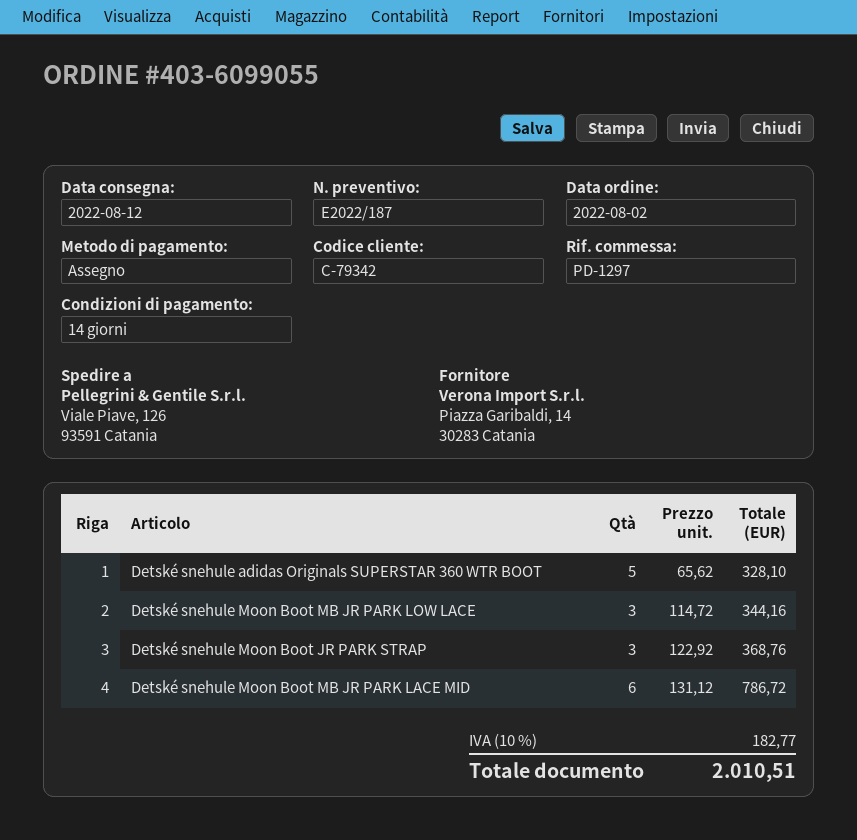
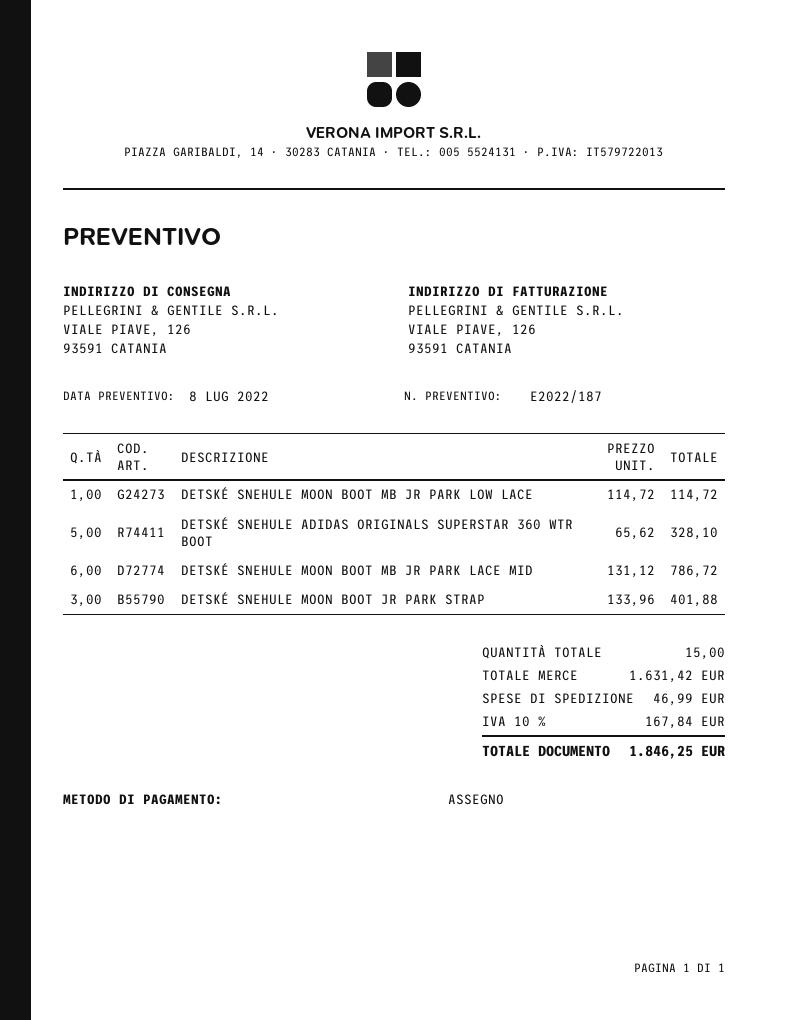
Detské snehule Moon Boot MB JR PARK LOW LACE: 3 x 114.72 = 344.16 -> 1 x 114.72 = 114.72
Detské snehule Moon Boot JR PARK STRAP: 3 x 122.92 = 368.76 -> 3 x 133.96 = 401.88
shipping: none -> 46.99
tax: 10% = 182.77 -> 10% = 167.84
total: 2010.51 -> 1846.25

